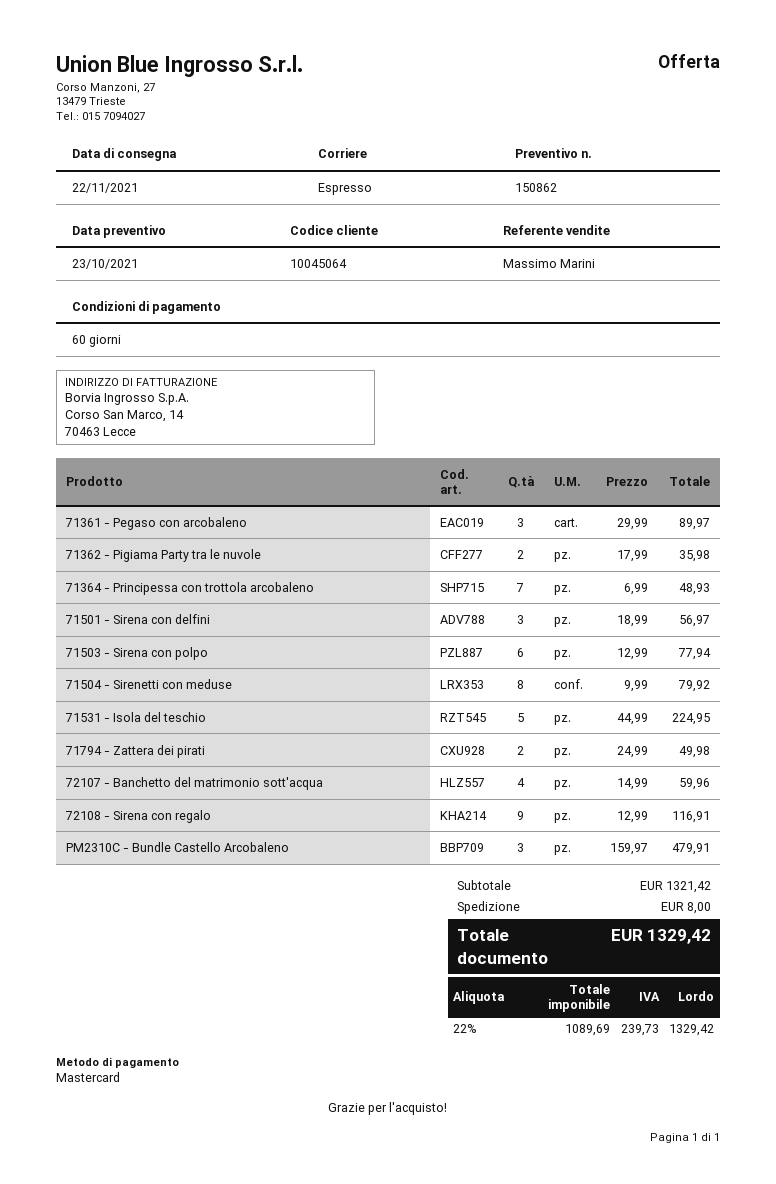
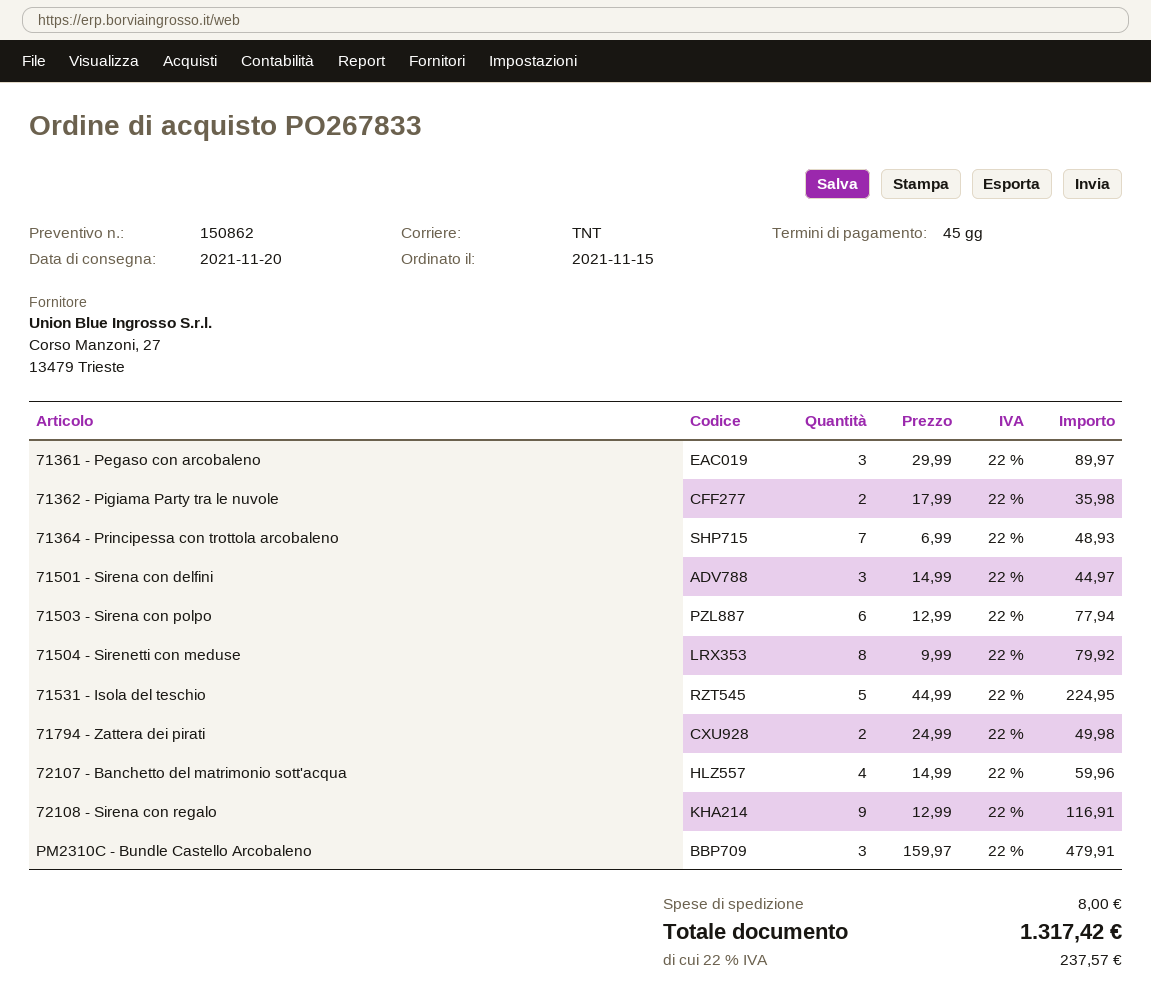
delivery date: 2021-11-22 -> 2021-11-20
payment terms: 60 days -> 45 days
shipping method: express -> TNT
71501 - Sirena con delfini: 3 x 18.99 = 56.97 -> 3 x 14.99 = 44.97
tax: 22% = 239.73 -> 22% = 237.57
total: 1329.42 -> 1317.42

